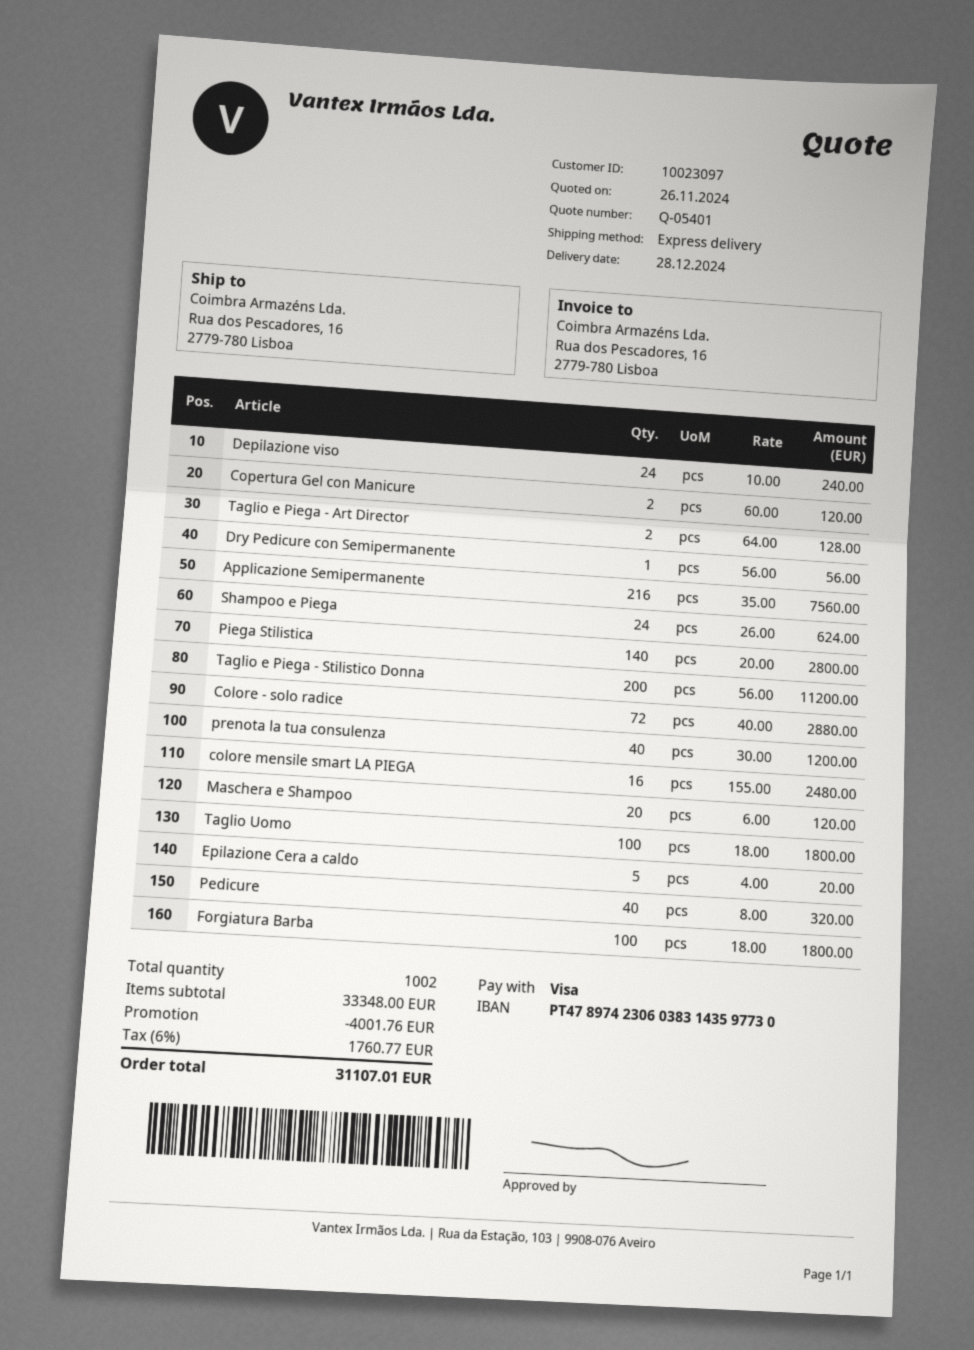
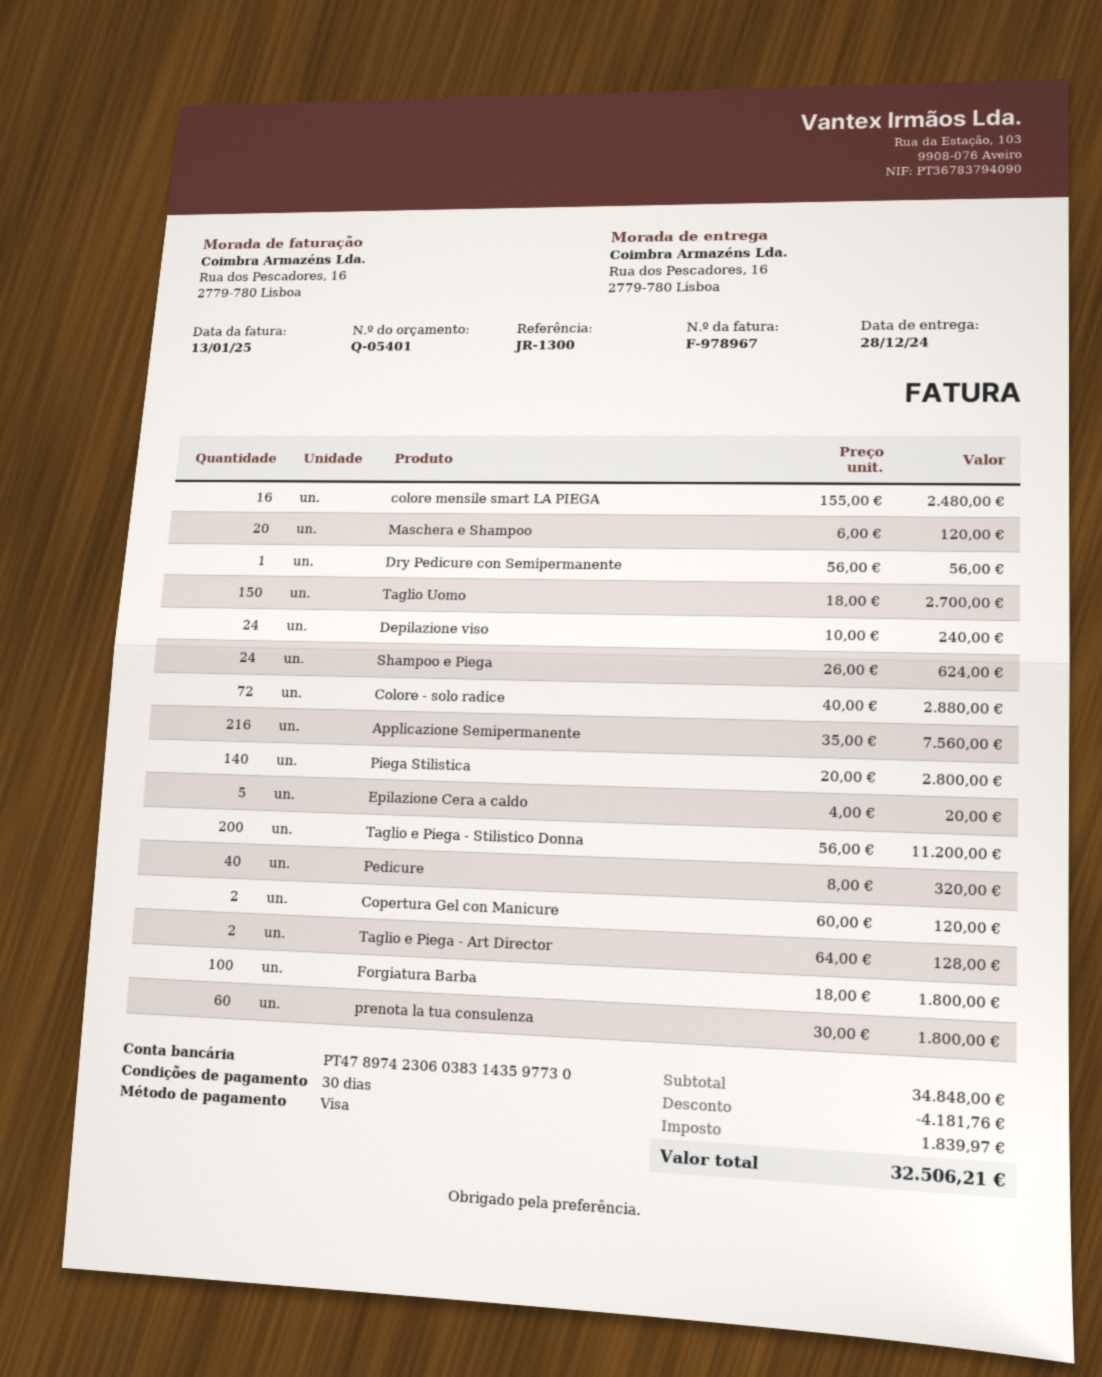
prenota la tua consulenza: 40 x 30.00 = 1200.00 -> 60 x 30.00 = 1800.00
Taglio Uomo: 100 x 18.00 = 1800.00 -> 150 x 18.00 = 2700.00
subtotal: 33348.00 -> 34848.00
discount: 4001.76 -> 4181.76
tax: 1760.77 -> 1839.97
total: 31107.01 -> 32506.21

